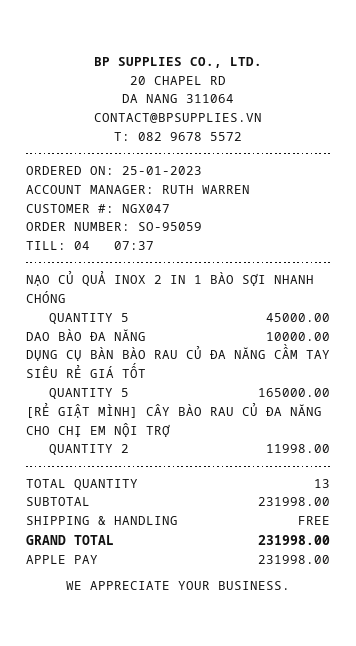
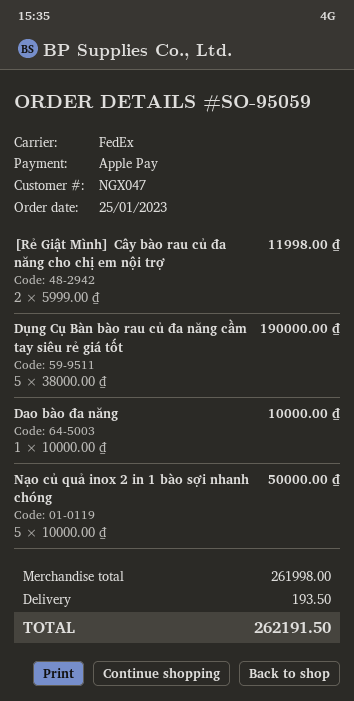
NẠO CỦ QUẢ INOX 2 IN 1 BÀO SỢI NHANH CHÓNG: 5 for 45000.00 -> 5 for 50000.00
DỤNG CỤ BÀN BÀO RAU CỦ ĐA NĂNG CẦM TAY SIÊU RẺ GIÁ TỐT: 5 for 165000.00 -> 5 for 190000.00
subtotal: 231998.00 -> 261998.00
shipping: 0.00 -> 193.50
total: 231998.00 -> 262191.50

